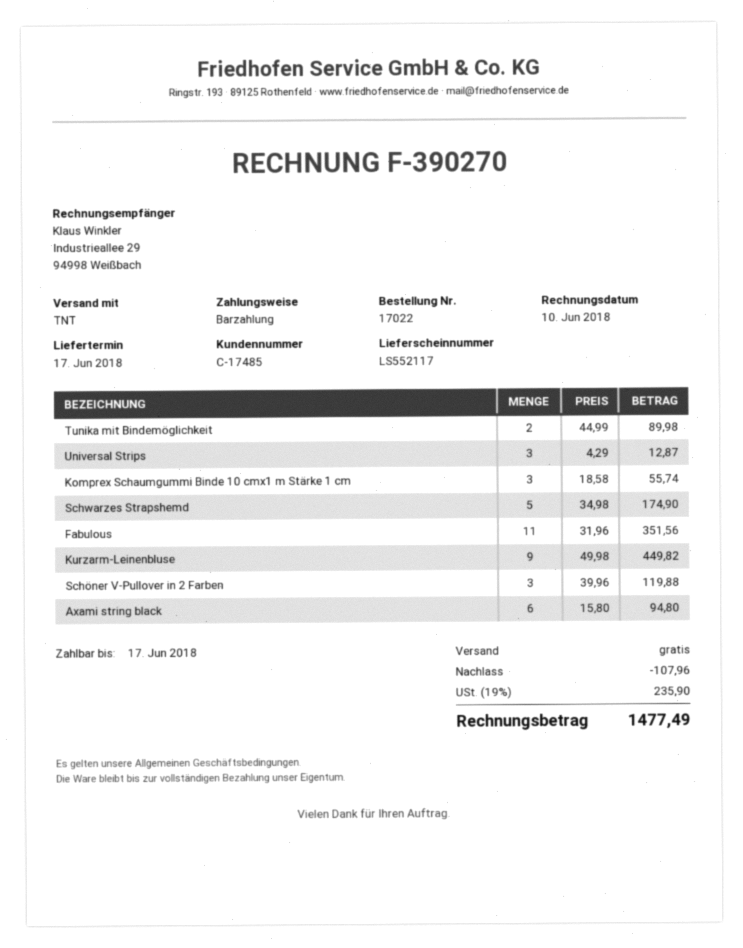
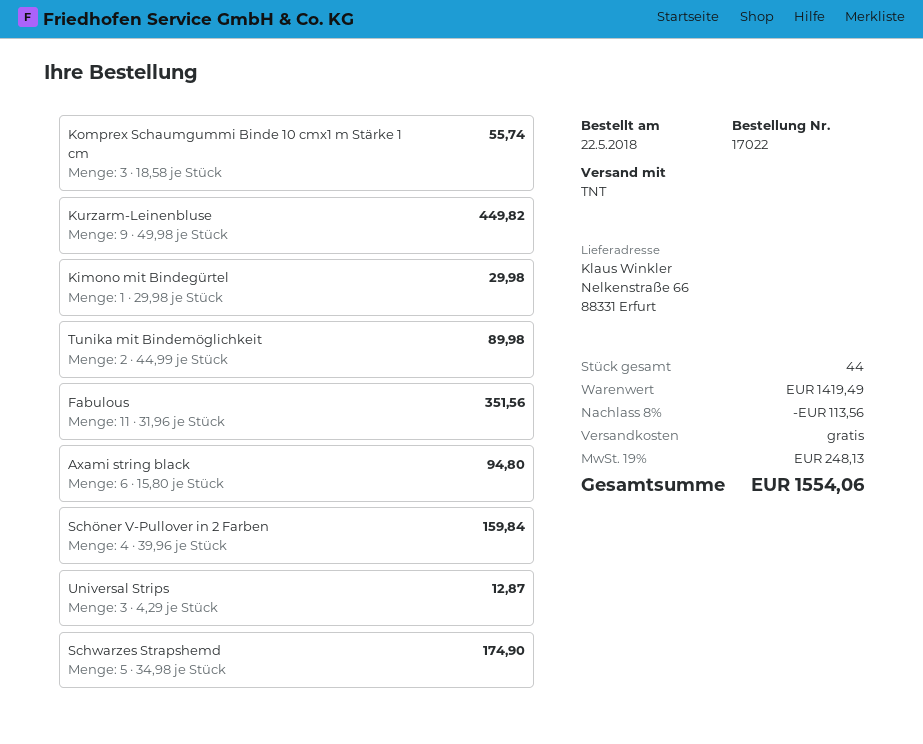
Schöner V-Pullover in 2 Farben: 3 x 39.96 = 119.88 -> 4 x 39.96 = 159.84
Kimono mit Bindegürtel: none -> 1 x 29.98 = 29.98
discount: 107.96 -> 113.56
tax: 19% = 235.90 -> 19% = 248.13
total: 1477.49 -> 1554.06

